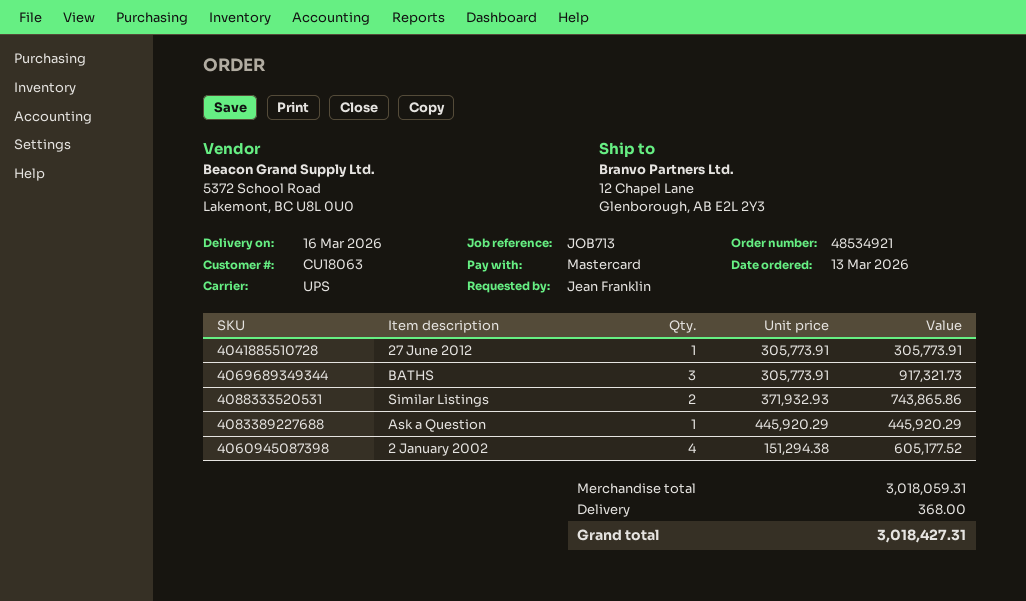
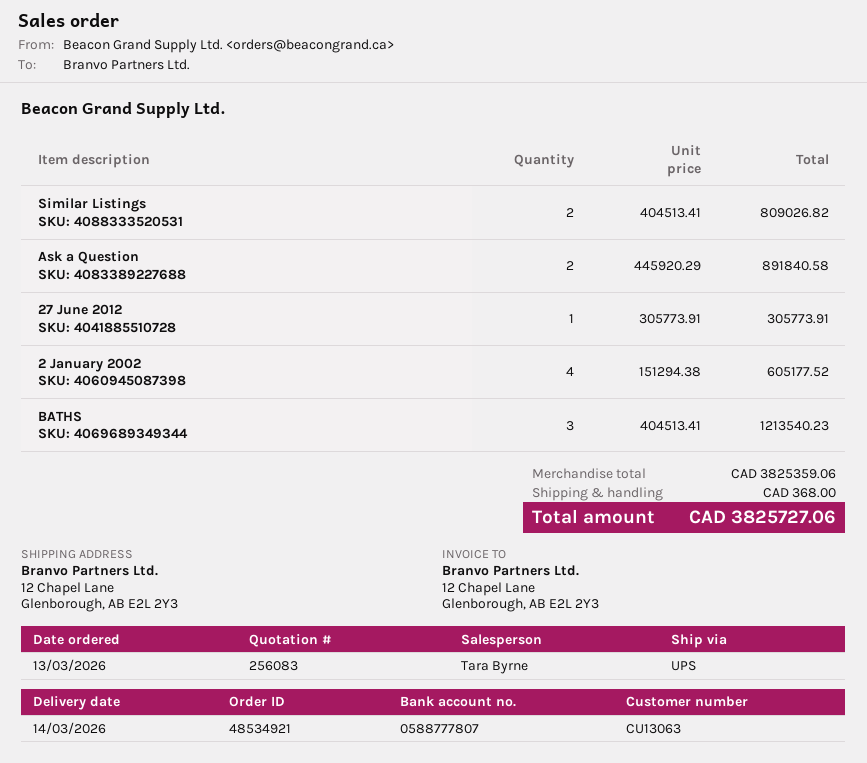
delivery date: 2026-03-16 -> 2026-03-14
customer number: CU18063 -> CU13063
BATHS: 3 x 305773.91 = 917321.73 -> 3 x 404513.41 = 1213540.23
Similar Listings: 2 x 371932.93 = 743865.86 -> 2 x 404513.41 = 809026.82
Ask a Question: 1 x 445920.29 = 445920.29 -> 2 x 445920.29 = 891840.58
subtotal: 3018059.31 -> 3825359.06
total: 3018427.31 -> 3825727.06

